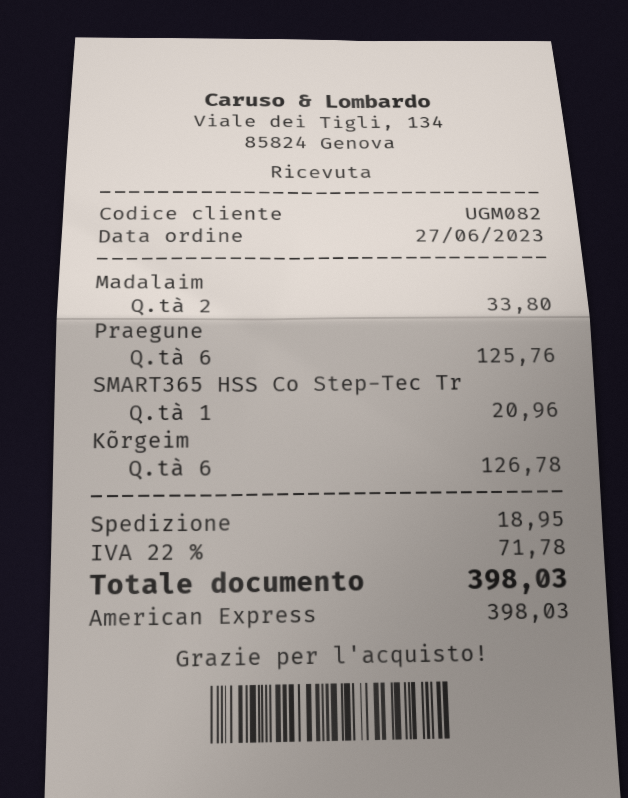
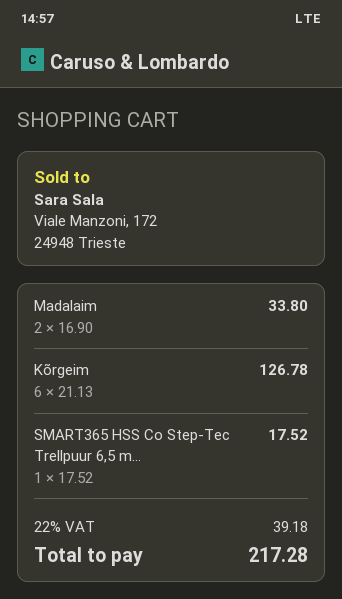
Praegune: 6 for 125.76 -> none
SMART365 HSS Co Step-Tec Tr: 1 for 20.96 -> 1 for 17.52
shipping: 18.95 -> none
tax: 22% = 71.78 -> 22% = 39.18
total: 398.03 -> 217.28

